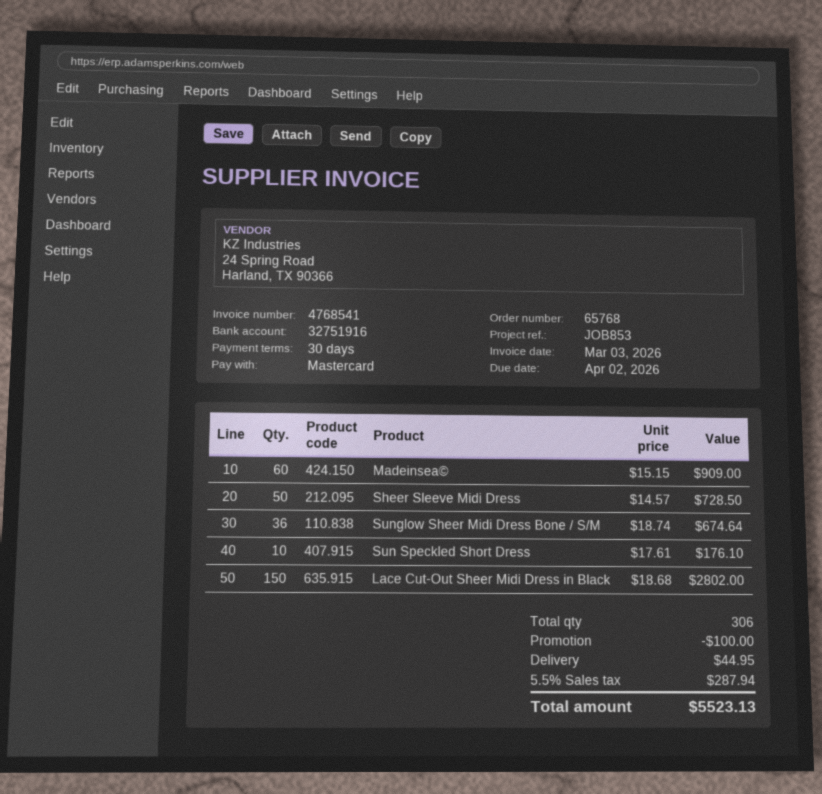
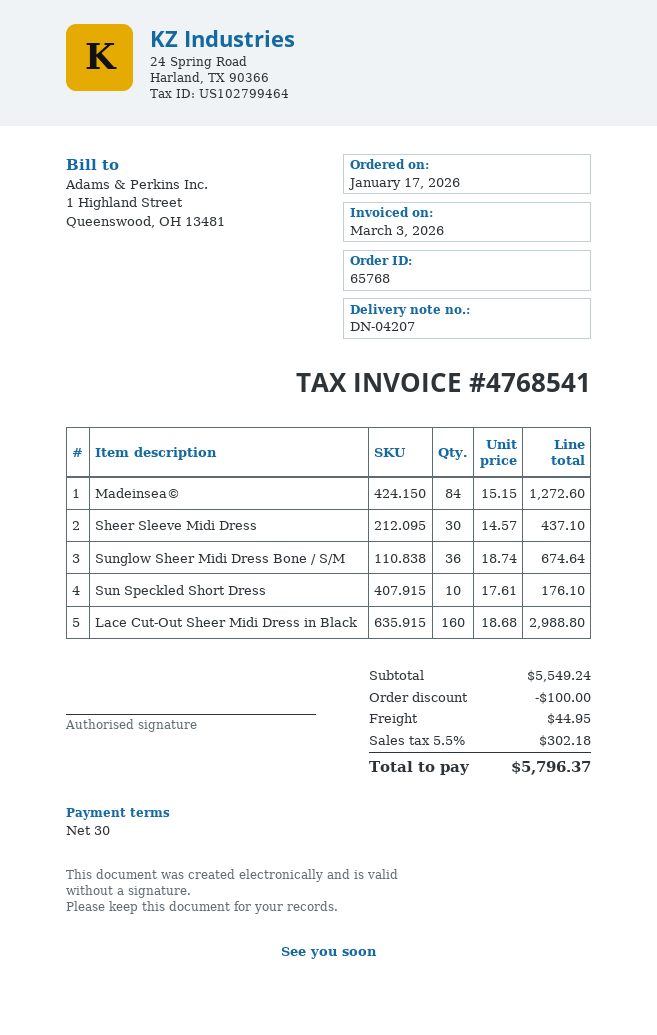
Madeinsea©: 60 x 15.15 = 909.00 -> 84 x 15.15 = 1272.60
Sheer Sleeve Midi Dress: 50 x 14.57 = 728.50 -> 30 x 14.57 = 437.10
Lace Cut-Out Sheer Midi Dress in Black: 150 x 18.68 = 2802.00 -> 160 x 18.68 = 2988.80
tax: 5.5% = 287.94 -> 5.5% = 302.18
total: 5523.13 -> 5796.37

